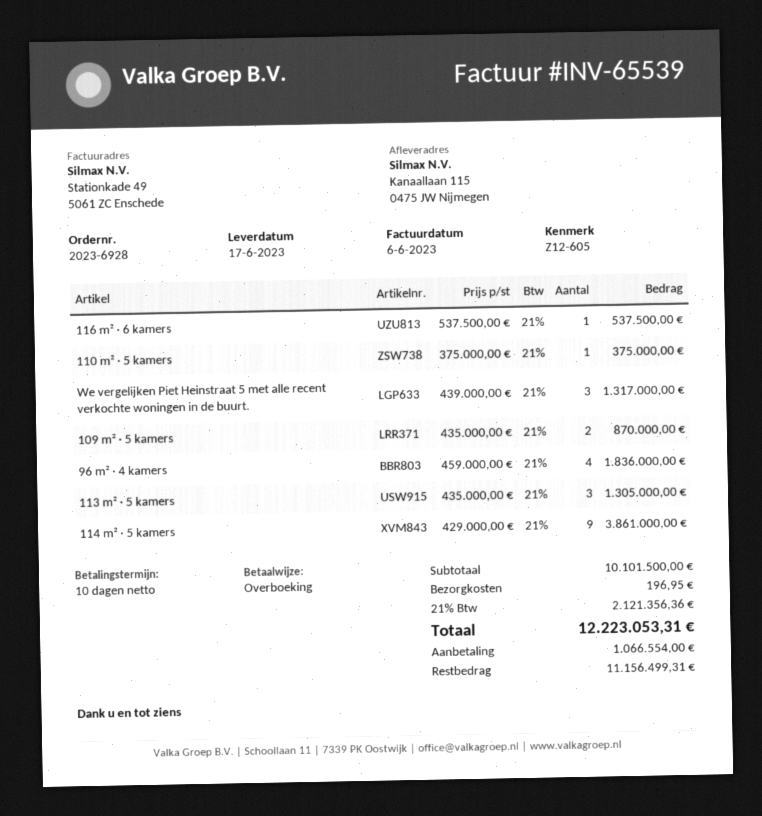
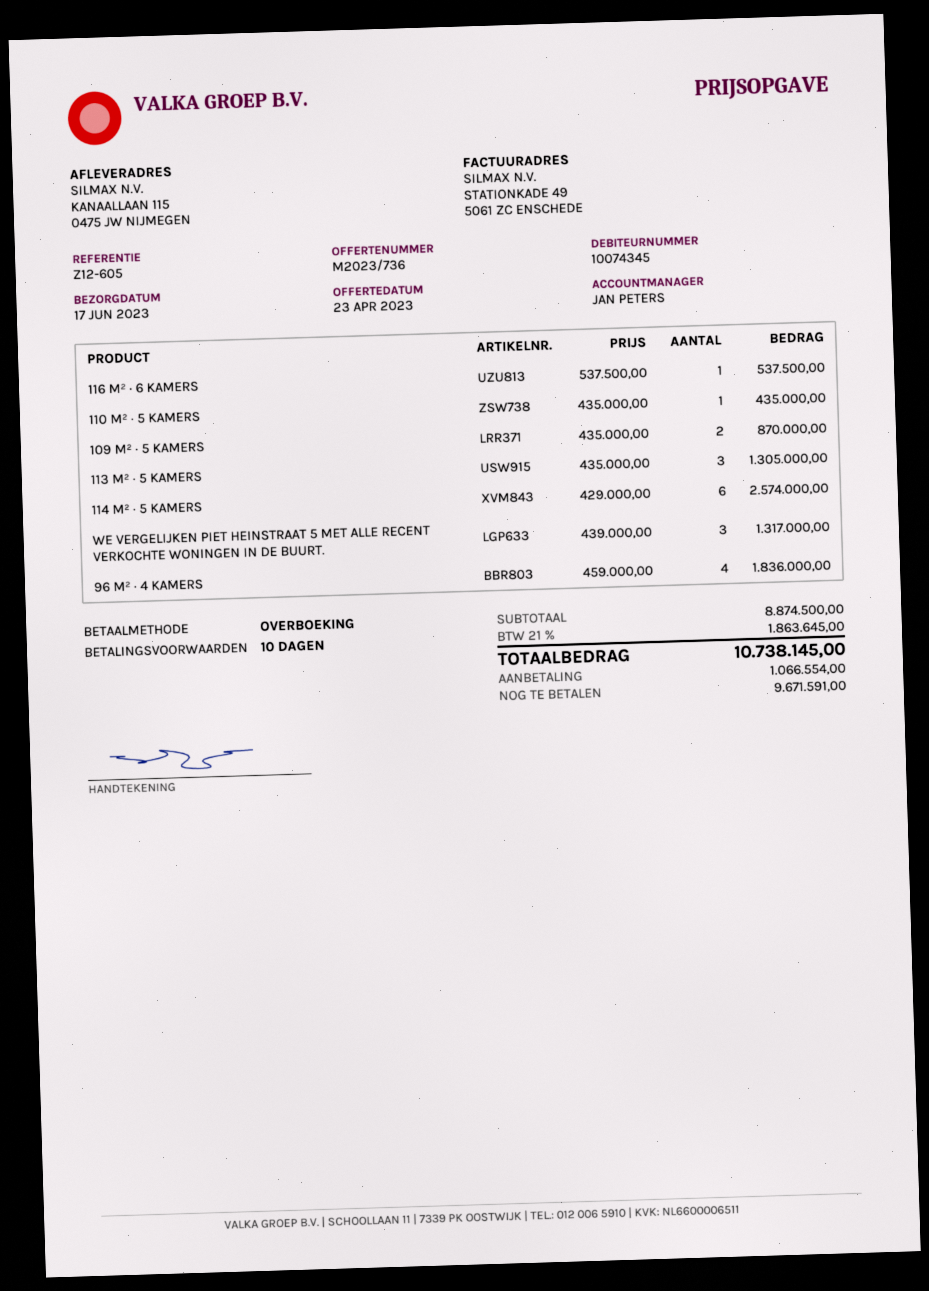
110 m² · 5 kamers: 1 x 375000.00 = 375000.00 -> 1 x 435000.00 = 435000.00
114 m² · 5 kamers: 9 x 429000.00 = 3861000.00 -> 6 x 429000.00 = 2574000.00
subtotal: 10101500.00 -> 8874500.00
shipping: 196.95 -> none
tax: 21% = 2121356.36 -> 21% = 1863645.00
total: 12223053.31 -> 10738145.00
balance: 11156499.31 -> 9671591.00

